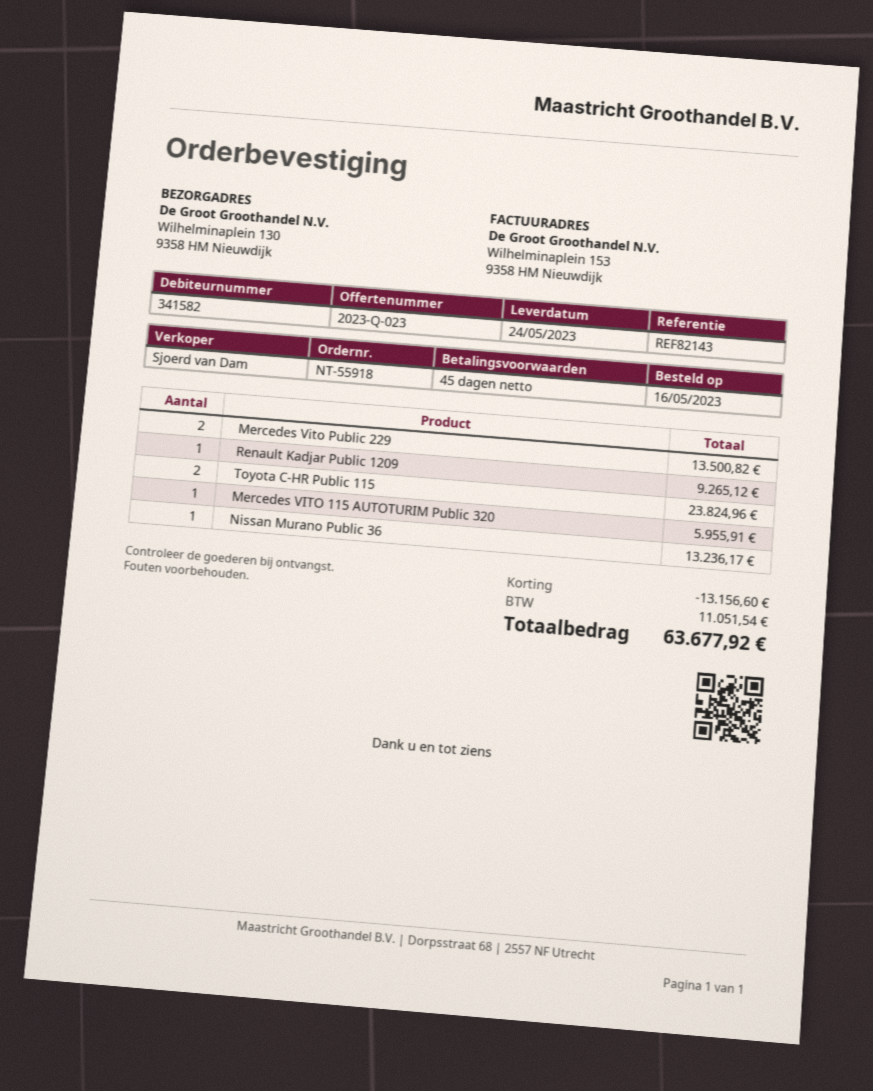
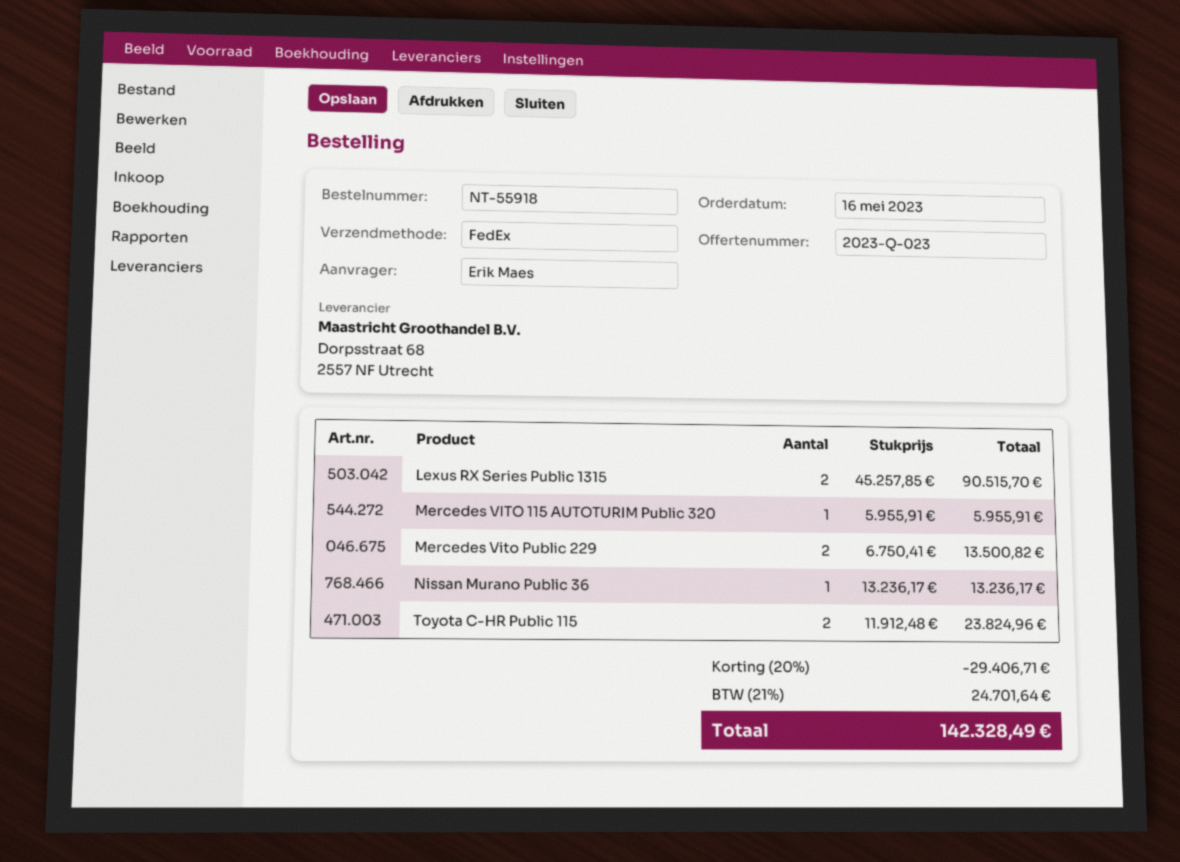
Renault Kadjar Public 1209: 1 for 9265.12 -> none
Lexus RX Series Public 1315: none -> 2 for 90515.70
discount: 13156.60 -> 29406.71
tax: 11051.54 -> 24701.64
total: 63677.92 -> 142328.49

